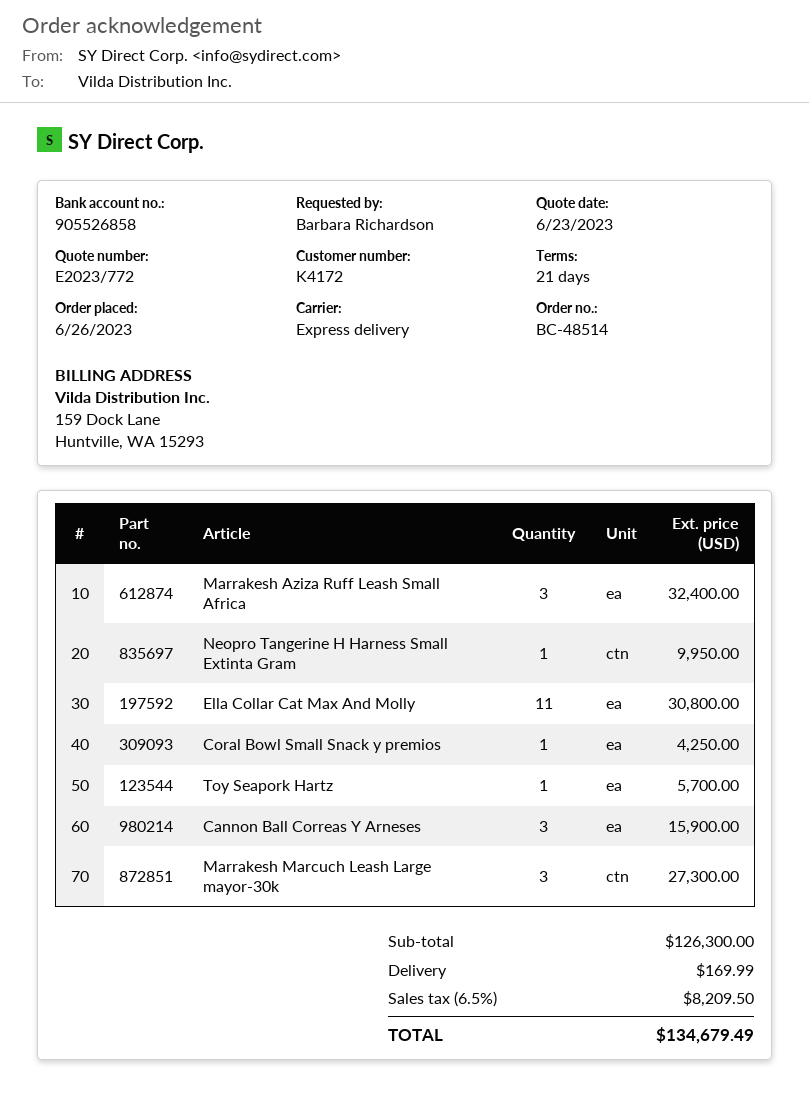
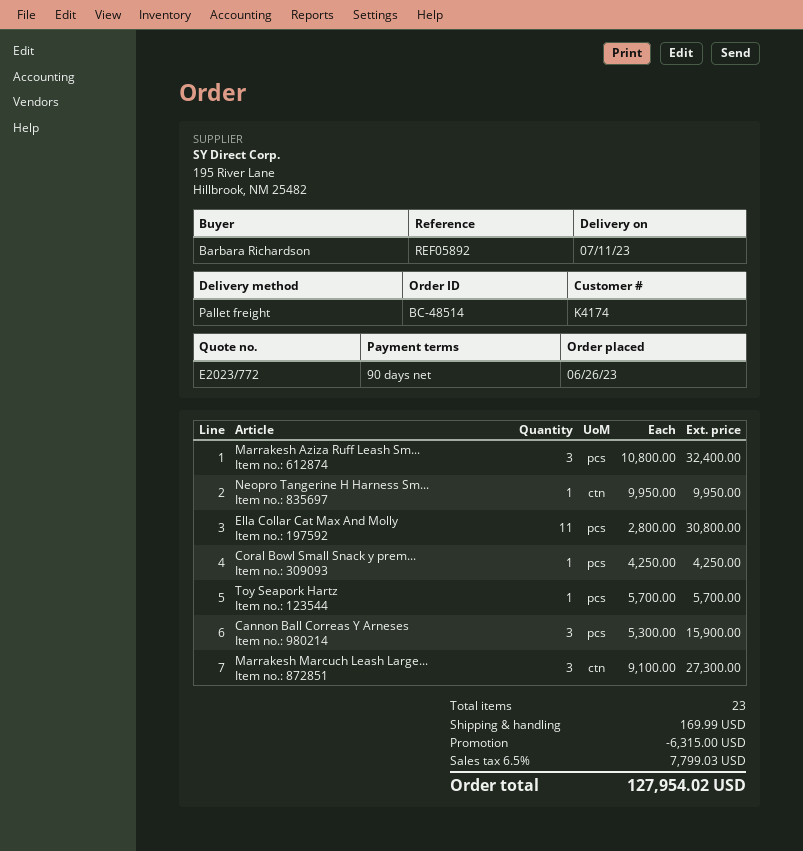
payment terms: 21 days -> 90 days
customer number: K4172 -> K4174
shipping method: express -> pallet freight
discount: none -> 6315.00
tax: 6.5% = 8209.50 -> 6.5% = 7799.03
total: 134679.49 -> 127954.02

